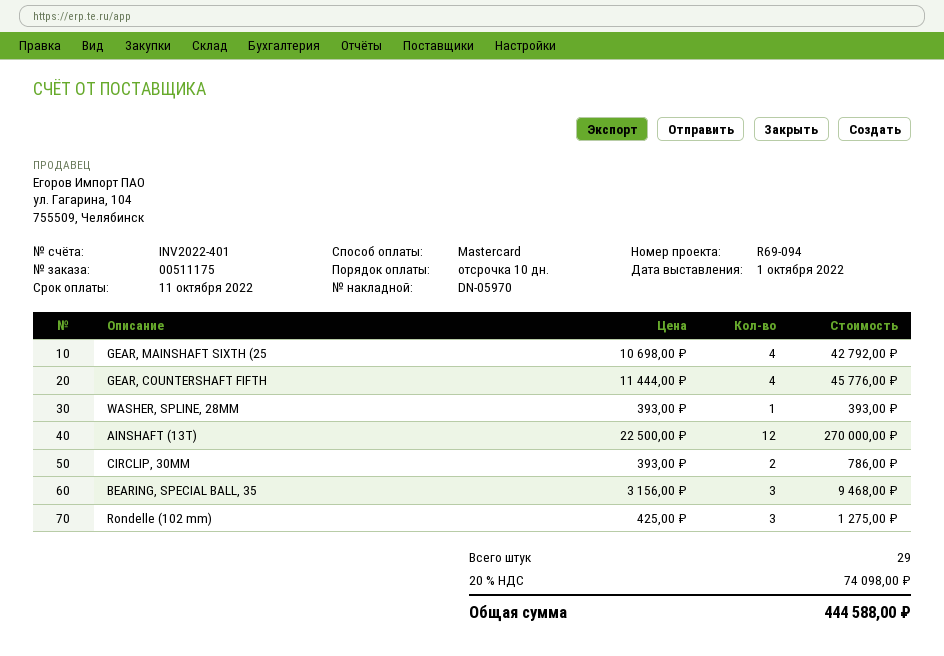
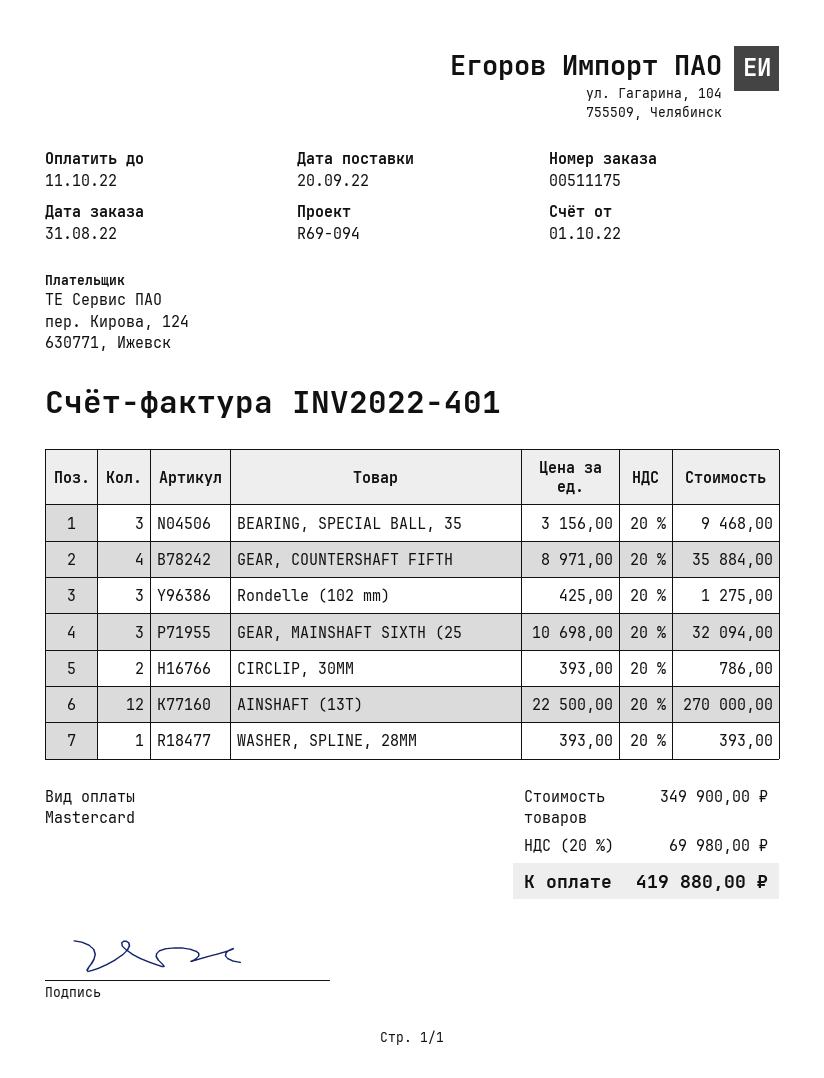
GEAR, MAINSHAFT SIXTH (25: 4 x 10698.00 = 42792.00 -> 3 x 10698.00 = 32094.00
GEAR, COUNTERSHAFT FIFTH: 4 x 11444.00 = 45776.00 -> 4 x 8971.00 = 35884.00
tax: 20% = 74098.00 -> 20% = 69980.00
total: 444588.00 -> 419880.00

